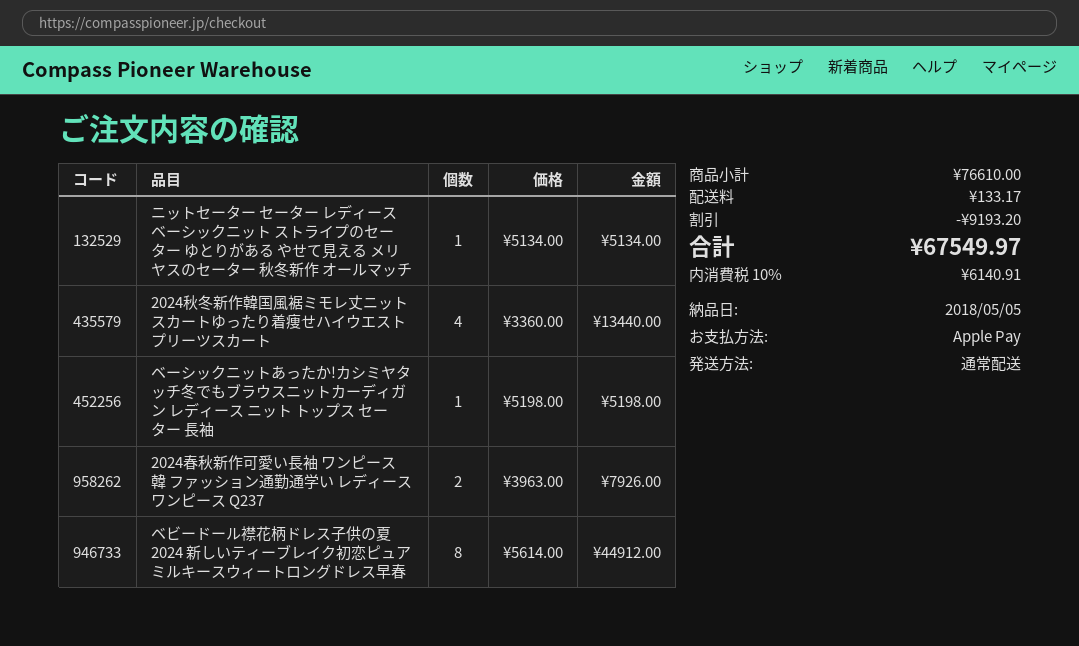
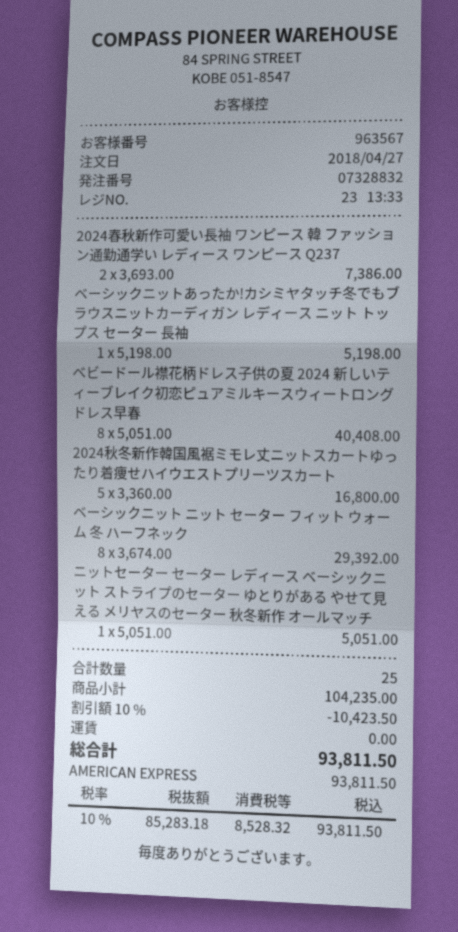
payment method: Apple Pay -> American Express
ニットセーター セーター レディース ベーシックニット ストライプのセーター ゆとりがある やせて見える メリヤスのセーター 秋冬新作 オールマッチ: 1 x 5134.00 = 5134.00 -> 1 x 5051.00 = 5051.00
2024秋冬新作韓国風裾ミモレ丈ニットスカートゆったり着痩せハイウエストプリーツスカート: 4 x 3360.00 = 13440.00 -> 5 x 3360.00 = 16800.00
2024春秋新作可愛い長袖 ワンピース 韓 ファッション通勤通学い レディース ワンピース Q237: 2 x 3963.00 = 7926.00 -> 2 x 3693.00 = 7386.00
ベビードール襟花柄ドレス子供の夏 2024 新しいティーブレイク初恋ピュアミルキースウィートロングドレス早春: 8 x 5614.00 = 44912.00 -> 8 x 5051.00 = 40408.00
ベーシックニット ニット セーター フィット ウォーム 冬 ハーフネック: none -> 8 x 3674.00 = 29392.00
subtotal: 76610.00 -> 104235.00
discount: 9193.20 -> 10423.50
shipping: 133.17 -> 0.00
tax: 10% = 6140.91 -> 10% = 8528.32
total: 67549.97 -> 93811.50

